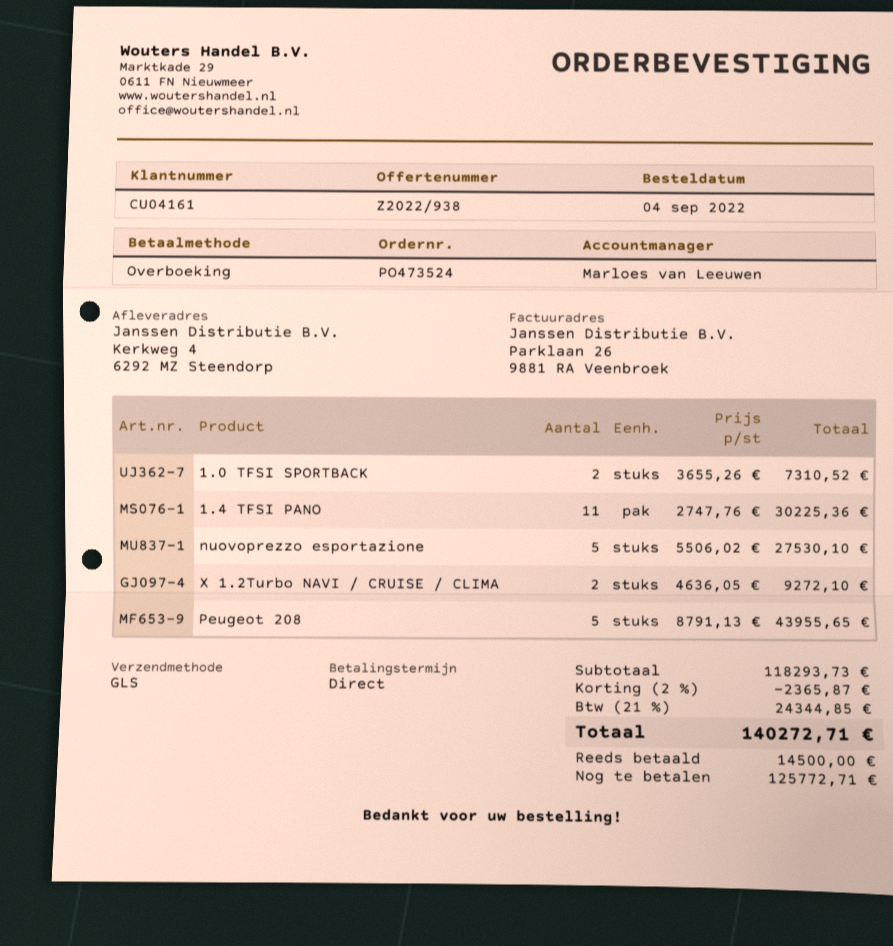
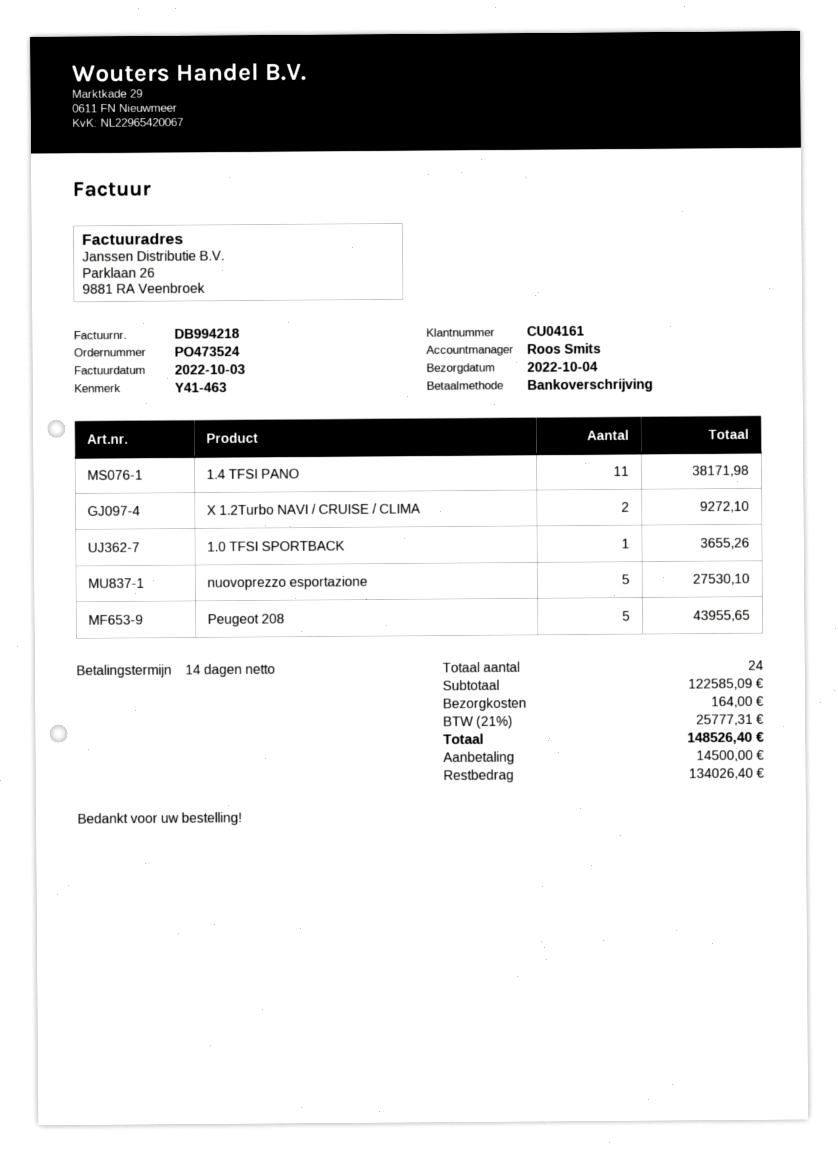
payment terms: on receipt -> 14 days
sales rep: Marloes van Leeuwen -> Roos Smits
1.0 TFSI SPORTBACK: 2 for 7310.52 -> 1 for 3655.26
1.4 TFSI PANO: 11 for 30225.36 -> 11 for 38171.98
subtotal: 118293.73 -> 122585.09
discount: 2% = 2365.87 -> none
shipping: none -> 164.00
tax: 21% = 24344.85 -> 21% = 25777.31
total: 140272.71 -> 148526.40
balance: 125772.71 -> 134026.40

